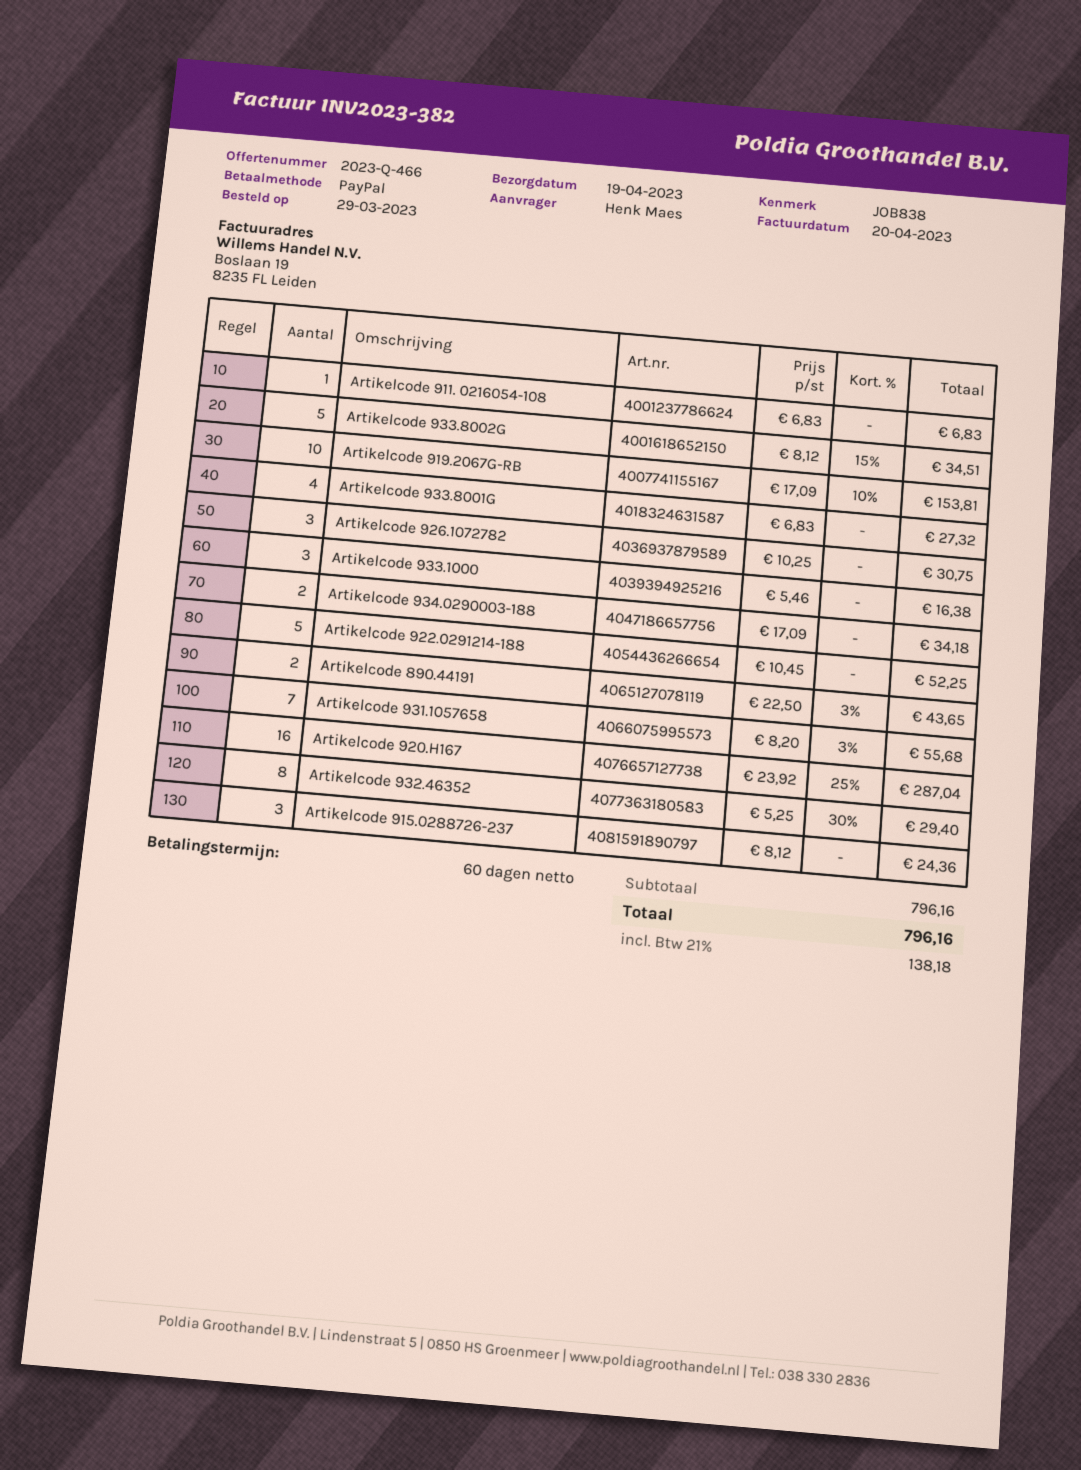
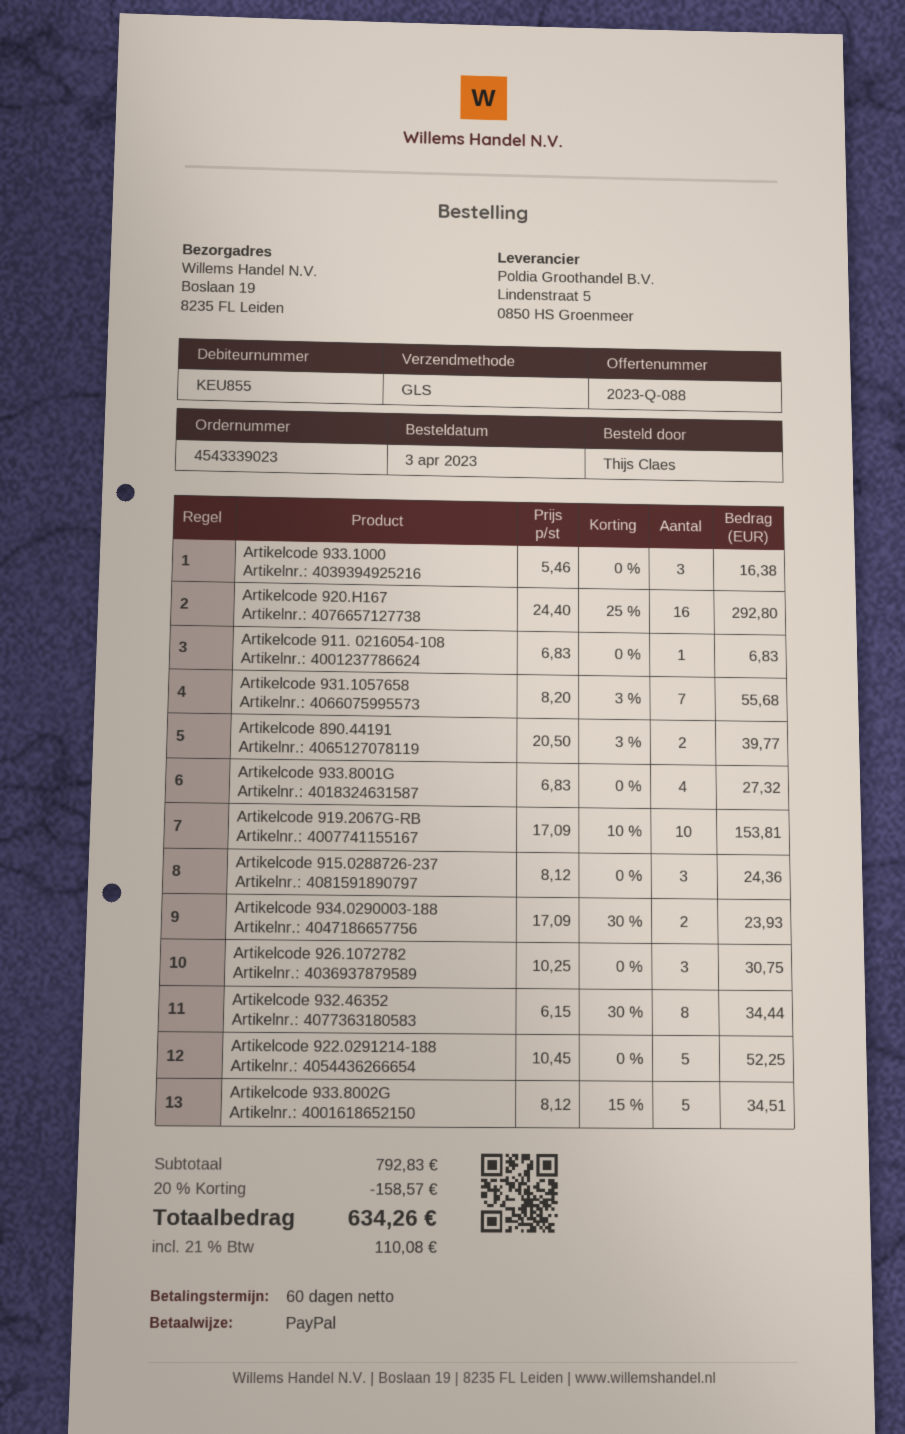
quote number: 2023-Q-466 -> 2023-Q-088
order date: 2023-03-29 -> 2023-04-03
ordered by: Henk Maes -> Thijs Claes
Artikelcode 934.0290003-188: 2 x 17.09 = 34.18 -> 2 x 17.09 - 30% = 23.93
Artikelcode 890.44191: 2 x 22.50 - 3% = 43.65 -> 2 x 20.50 - 3% = 39.77
Artikelcode 920.H167: 16 x 23.92 - 25% = 287.04 -> 16 x 24.40 - 25% = 292.80
Artikelcode 932.46352: 8 x 5.25 - 30% = 29.40 -> 8 x 6.15 - 30% = 34.44
subtotal: 796.16 -> 792.83
discount: none -> 20% = 158.57
tax: 21% = 138.18 -> 21% = 110.08
total: 796.16 -> 634.26

